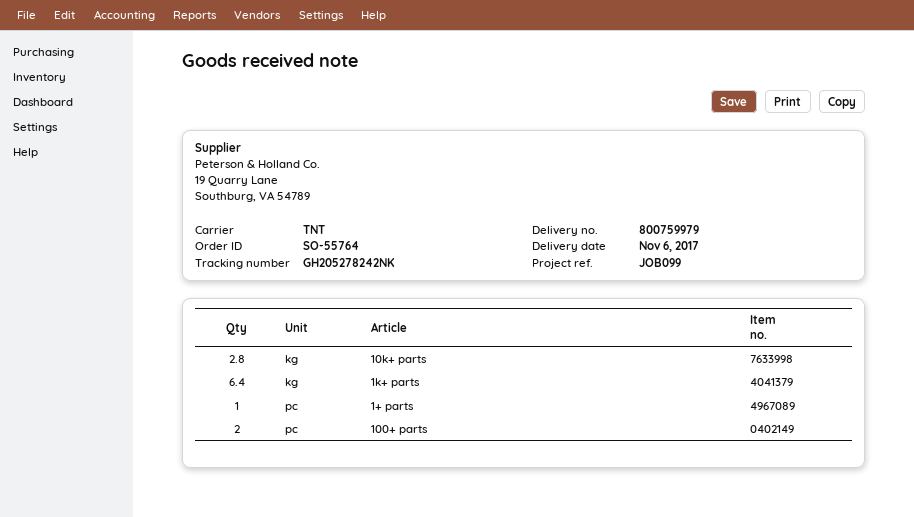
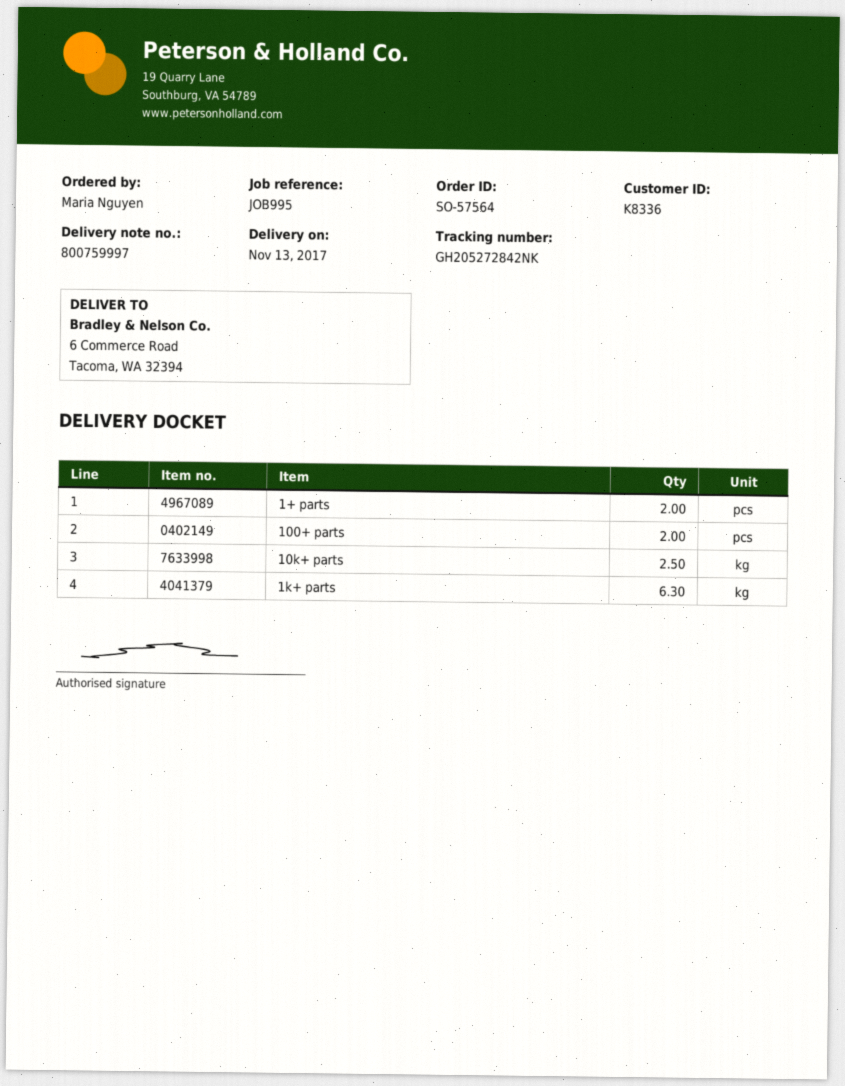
order number: SO-55764 -> SO-57564
delivery note number: 800759979 -> 800759997
delivery date: 2017-11-06 -> 2017-11-13
reference: JOB099 -> JOB995
tracking number: GH205278242NK -> GH205272842NK
10k+ parts: 2.8 -> 2.5
1k+ parts: 6.4 -> 6.3
1+ parts: 1 -> 2

